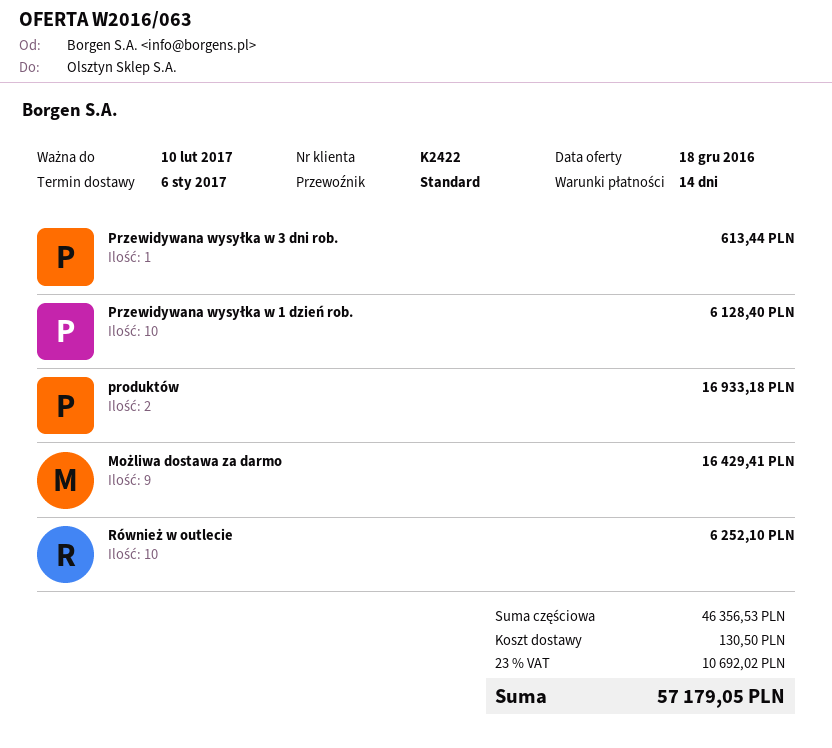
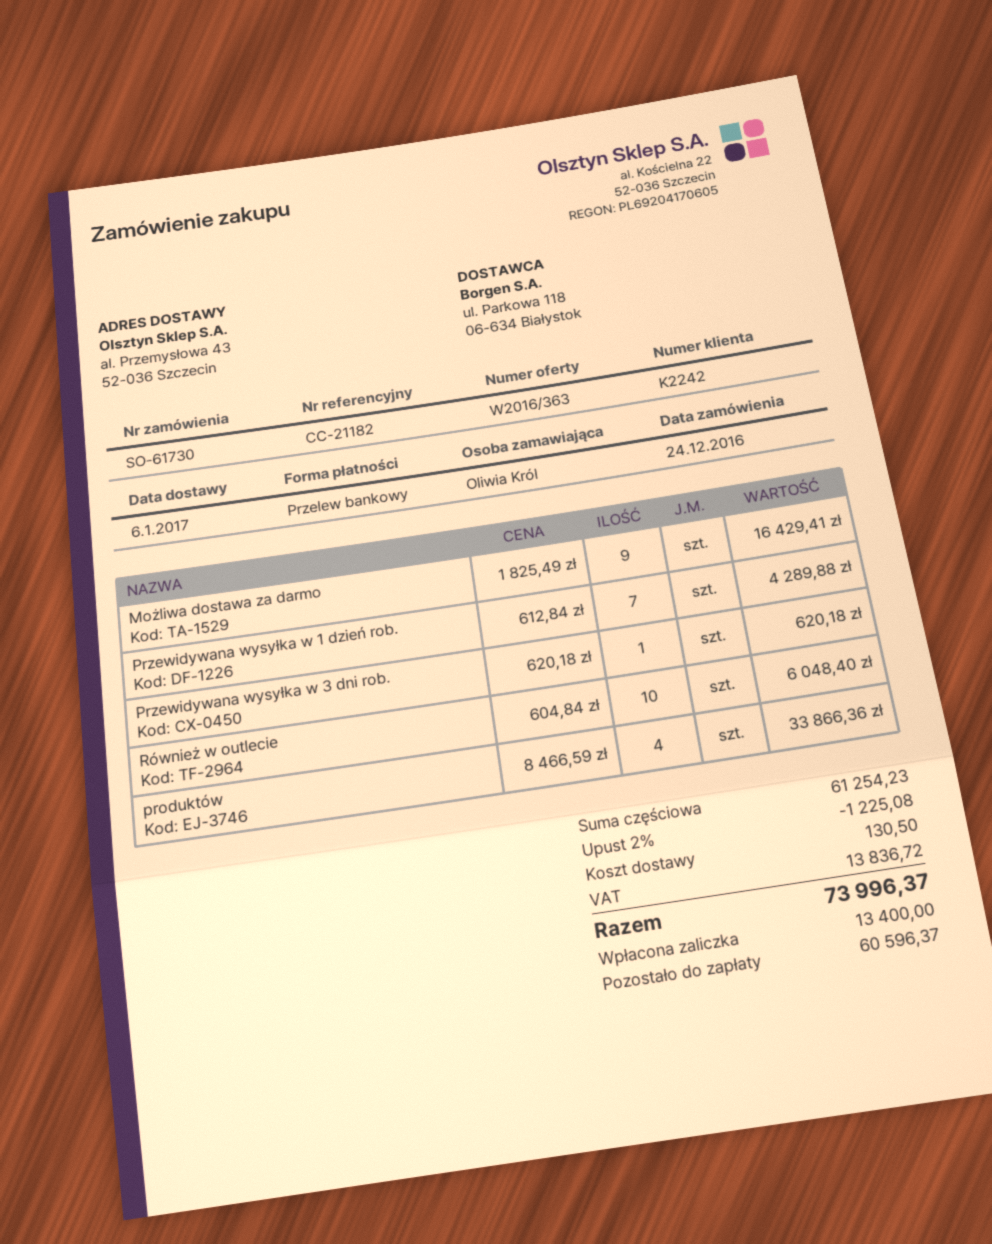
quote number: W2016/063 -> W2016/363
customer number: K2422 -> K2242
Przewidywana wysyłka w 3 dni rob.: 1 for 613.44 -> 1 for 620.18
Przewidywana wysyłka w 1 dzień rob.: 10 for 6128.40 -> 7 for 4289.88
produktów: 2 for 16933.18 -> 4 for 33866.36
Również w outlecie: 10 for 6252.10 -> 10 for 6048.40
subtotal: 46356.53 -> 61254.23
discount: none -> 2% = 1225.08
tax: 10692.02 -> 13836.72
total: 57179.05 -> 73996.37

